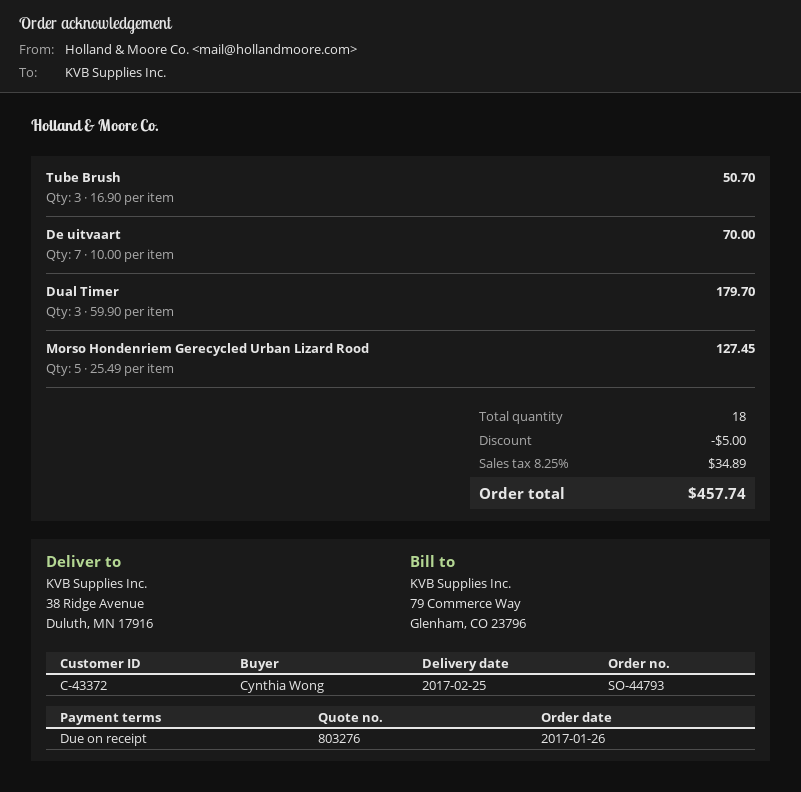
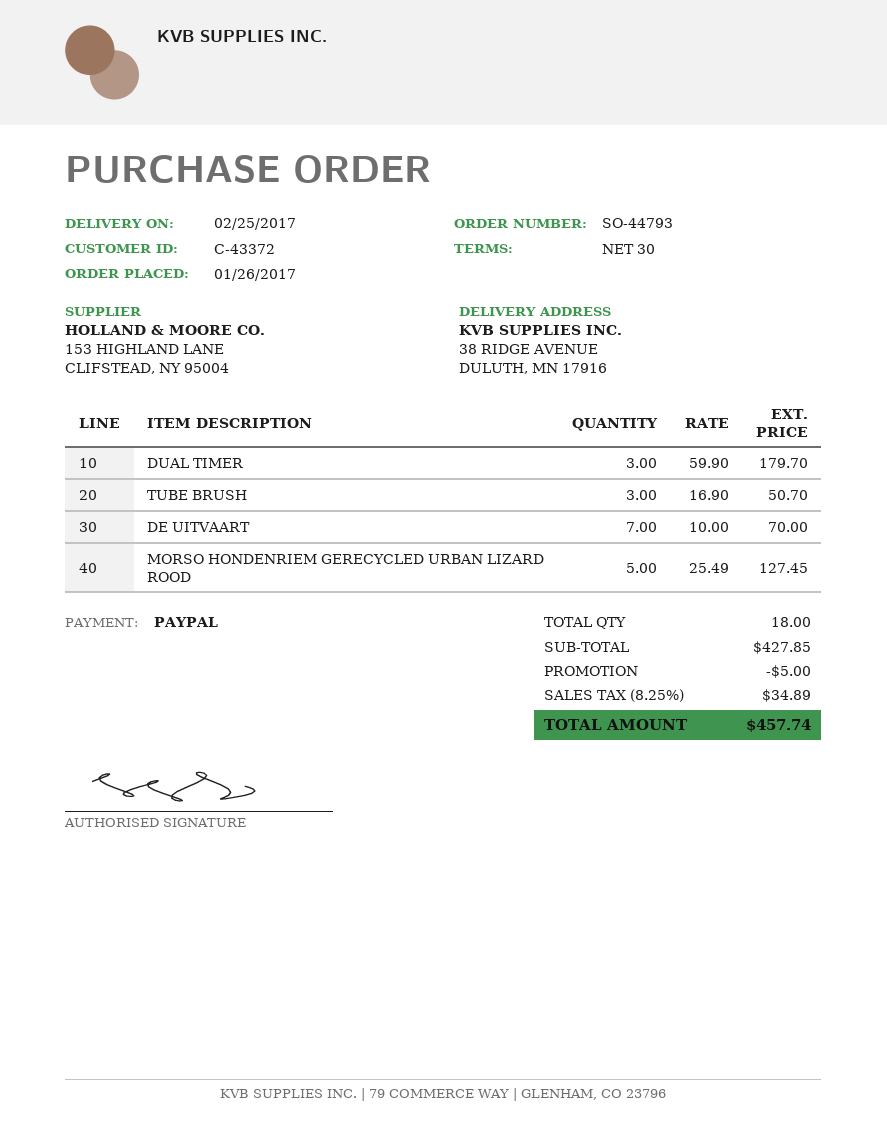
payment terms: on receipt -> 30 days

